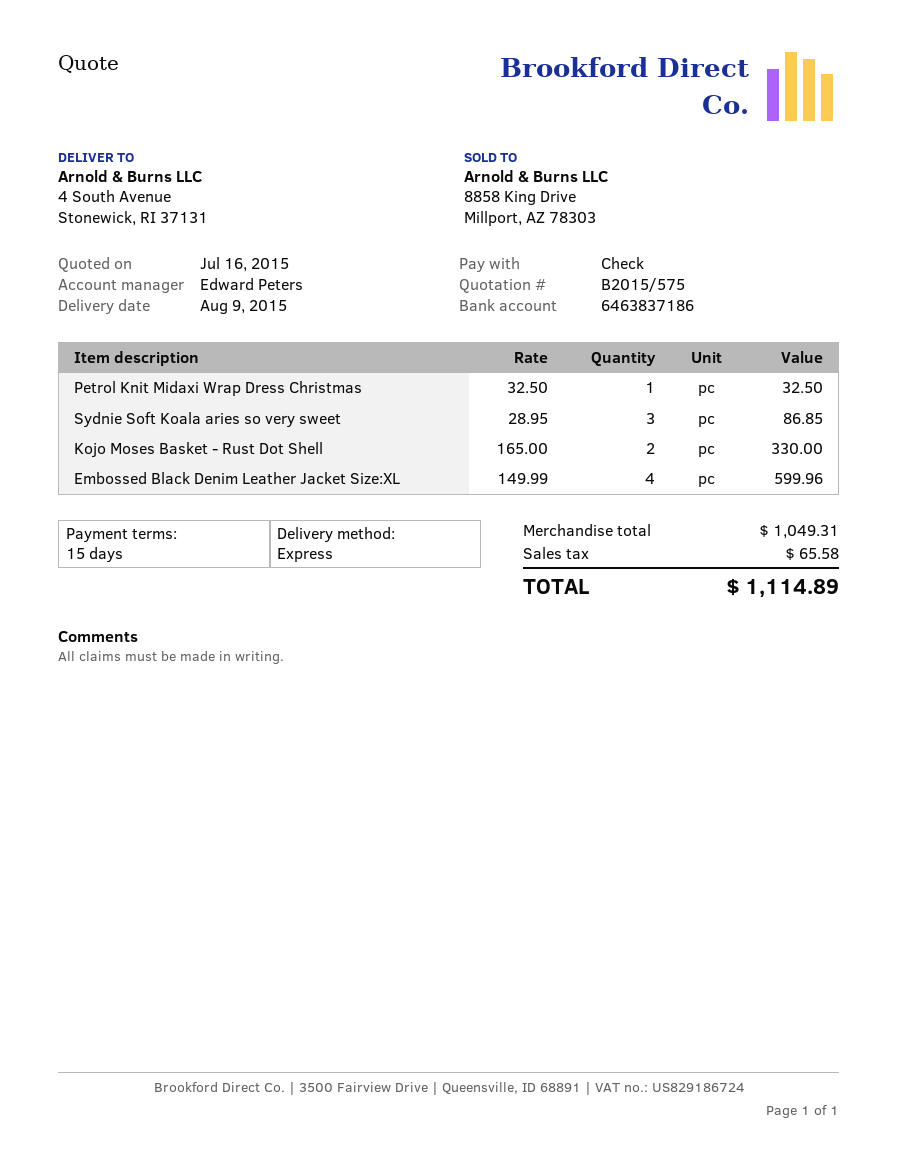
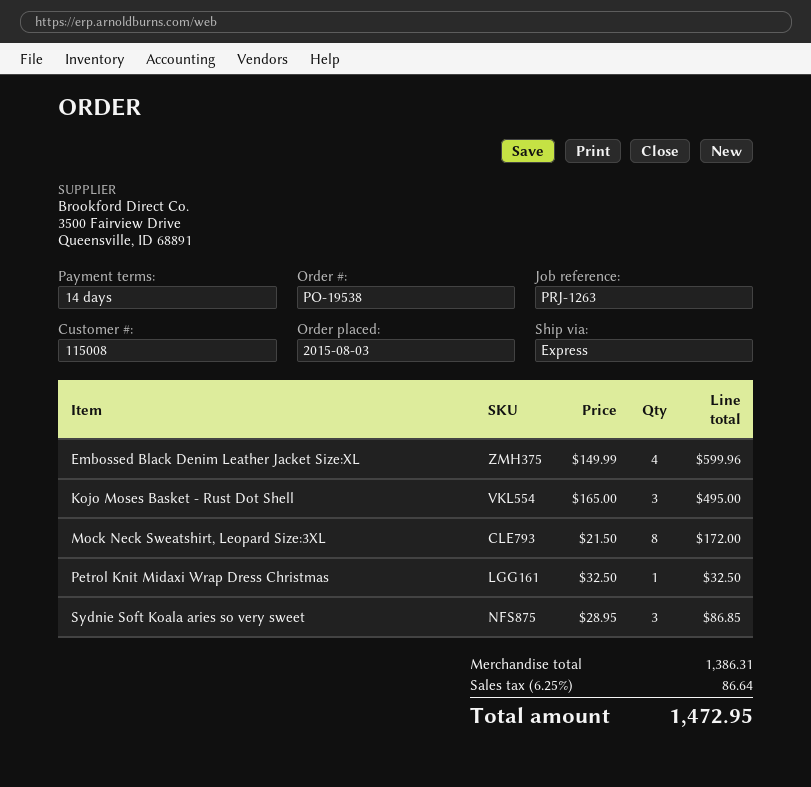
payment terms: 15 days -> 14 days
Kojo Moses Basket - Rust Dot Shell: 2 x 165.00 = 330.00 -> 3 x 165.00 = 495.00
Mock Neck Sweatshirt, Leopard Size:3XL: none -> 8 x 21.50 = 172.00
subtotal: 1049.31 -> 1386.31
tax: 65.58 -> 86.64
total: 1114.89 -> 1472.95

